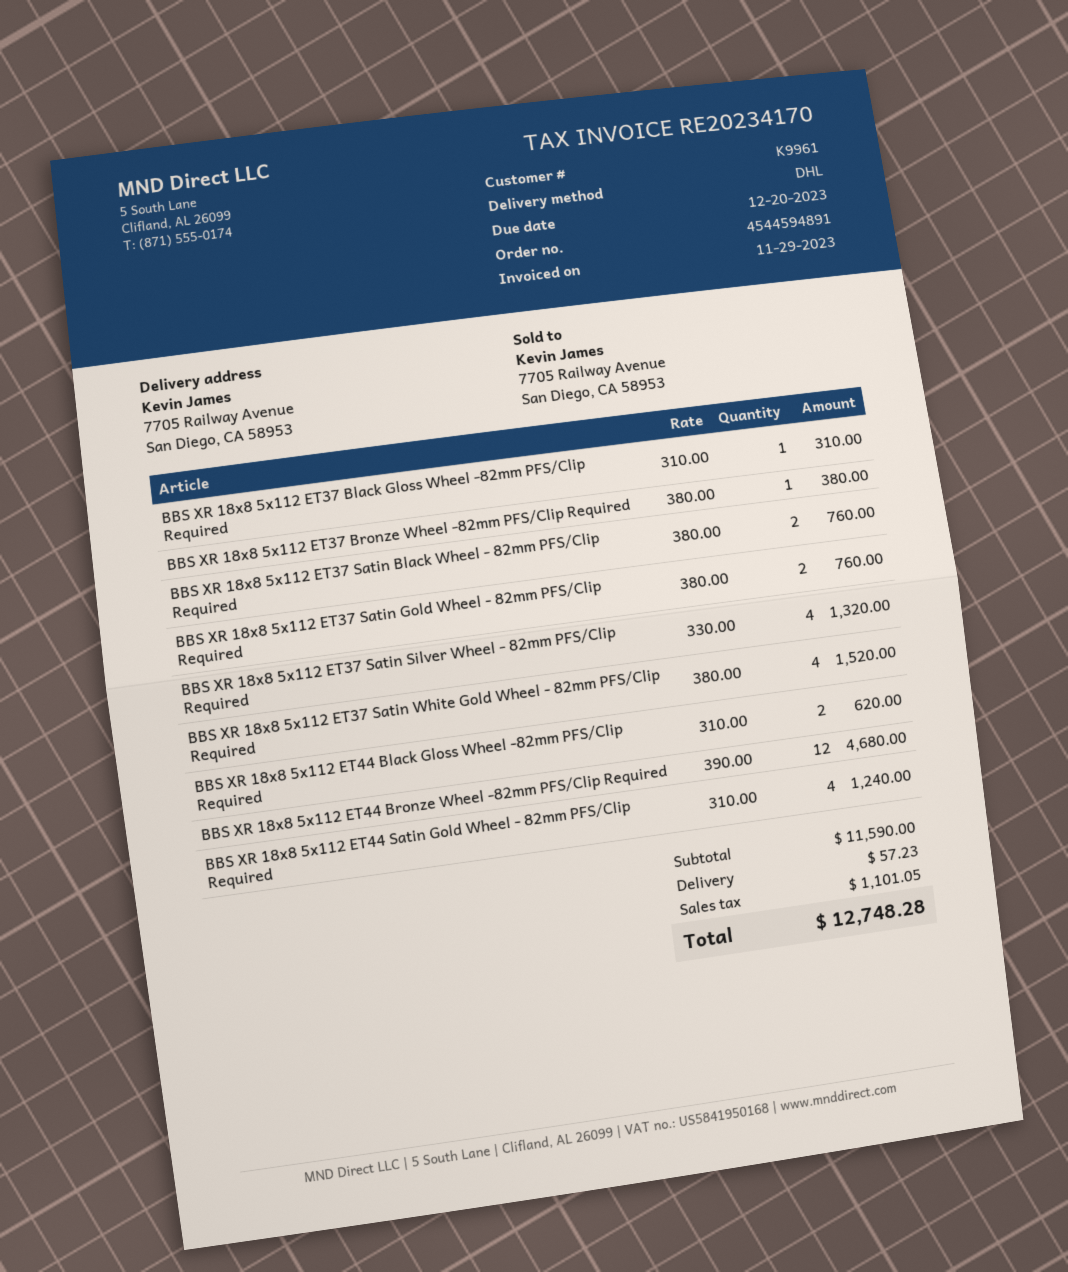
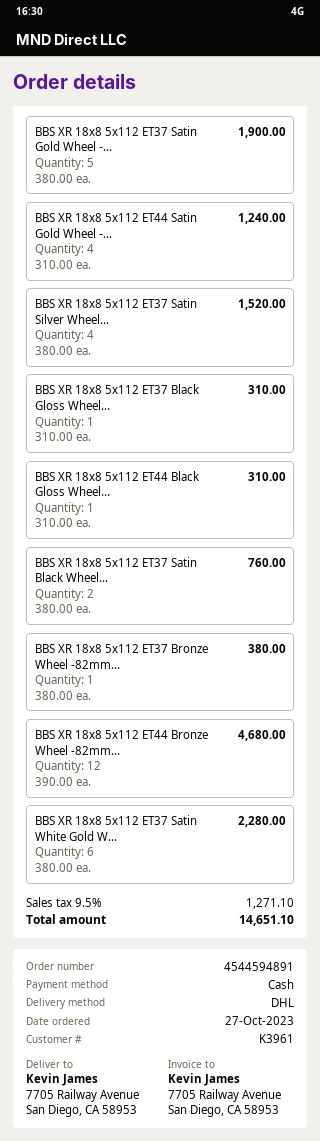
customer number: K9961 -> K3961
BBS XR 18x8 5x112 ET37 Satin Gold Wheel - 82mm PFS/Clip Required: 2 x 380.00 = 760.00 -> 5 x 380.00 = 1900.00
BBS XR 18x8 5x112 ET37 Satin Silver Wheel - 82mm PFS/Clip Required: 4 x 330.00 = 1320.00 -> 4 x 380.00 = 1520.00
BBS XR 18x8 5x112 ET37 Satin White Gold Wheel - 82mm PFS/Clip Required: 4 x 380.00 = 1520.00 -> 6 x 380.00 = 2280.00
BBS XR 18x8 5x112 ET44 Black Gloss Wheel -82mm PFS/Clip Required: 2 x 310.00 = 620.00 -> 1 x 310.00 = 310.00
shipping: 57.23 -> none
tax: 1101.05 -> 1271.10
total: 12748.28 -> 14651.10

